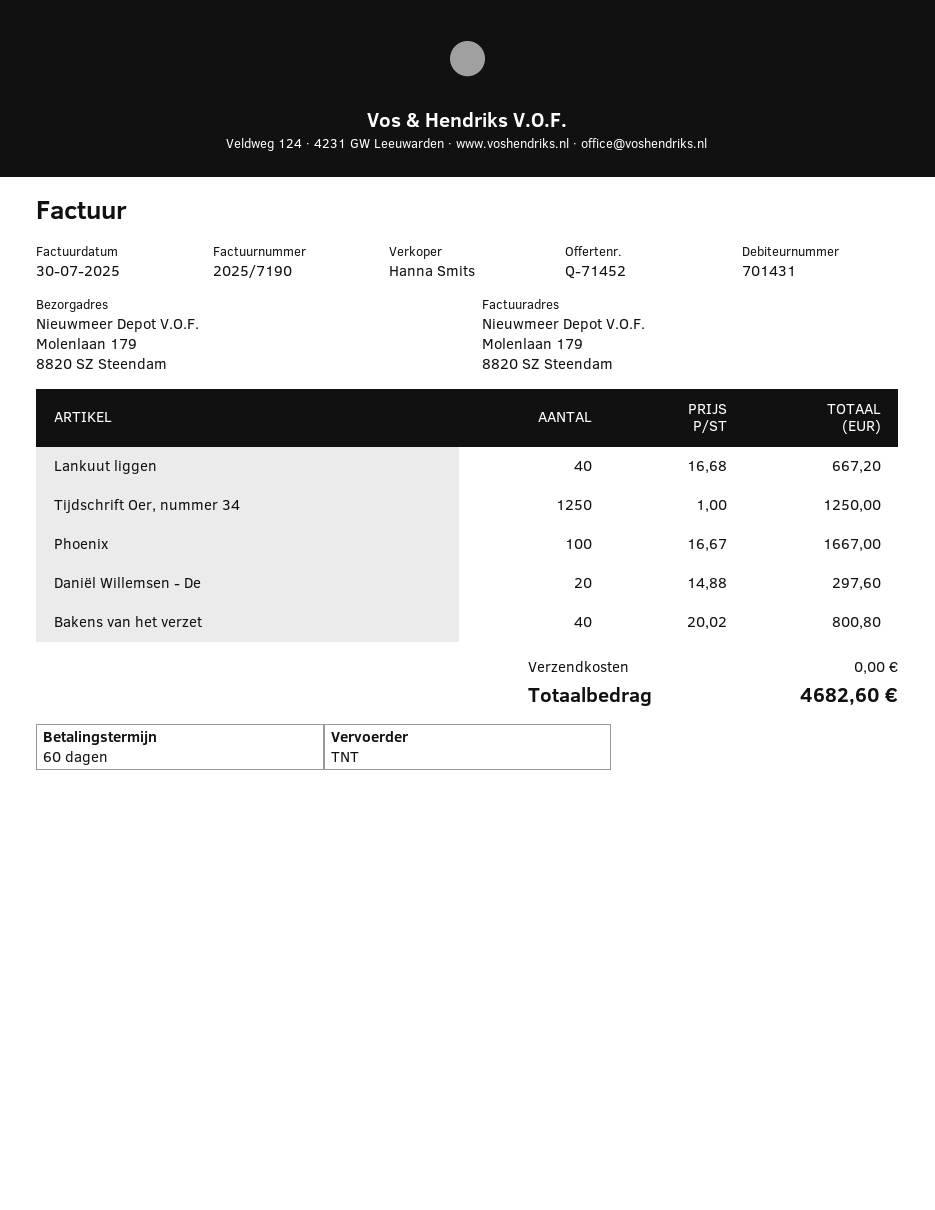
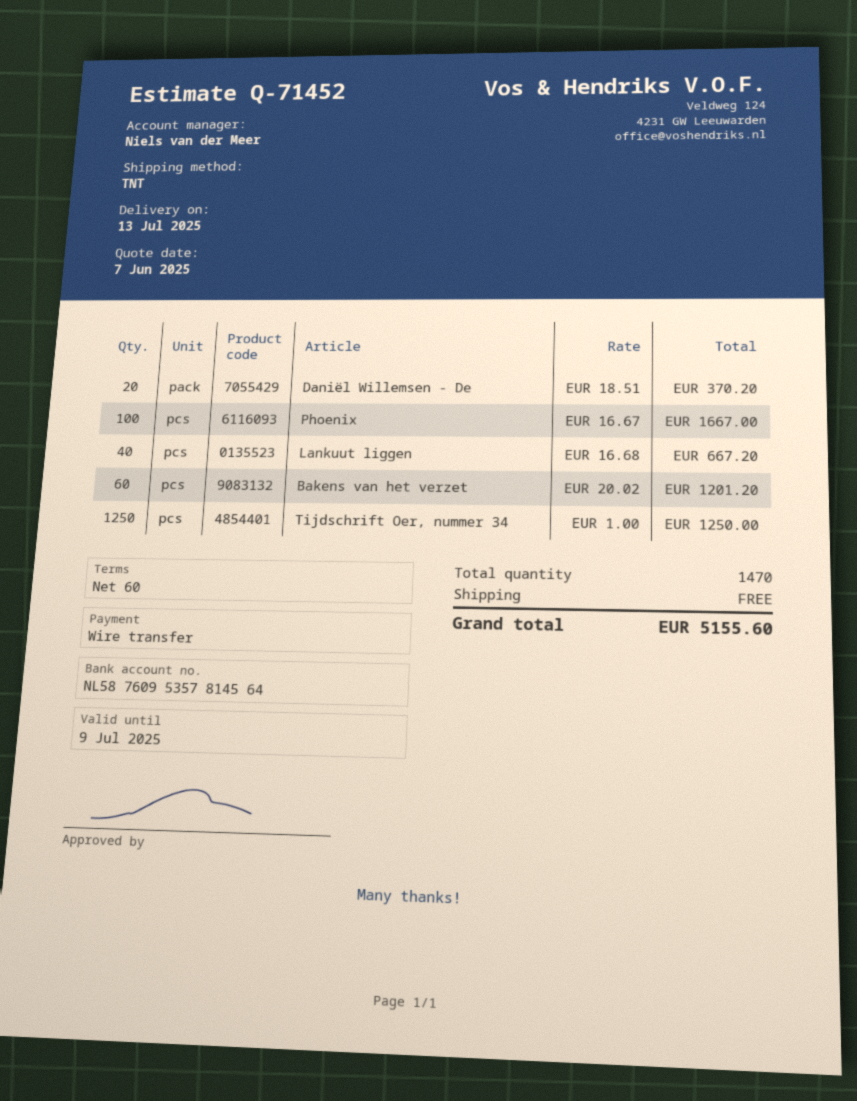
sales rep: Hanna Smits -> Niels van der Meer
Daniël Willemsen - De: 20 x 14.88 = 297.60 -> 20 x 18.51 = 370.20
Bakens van het verzet: 40 x 20.02 = 800.80 -> 60 x 20.02 = 1201.20
total: 4682.60 -> 5155.60

